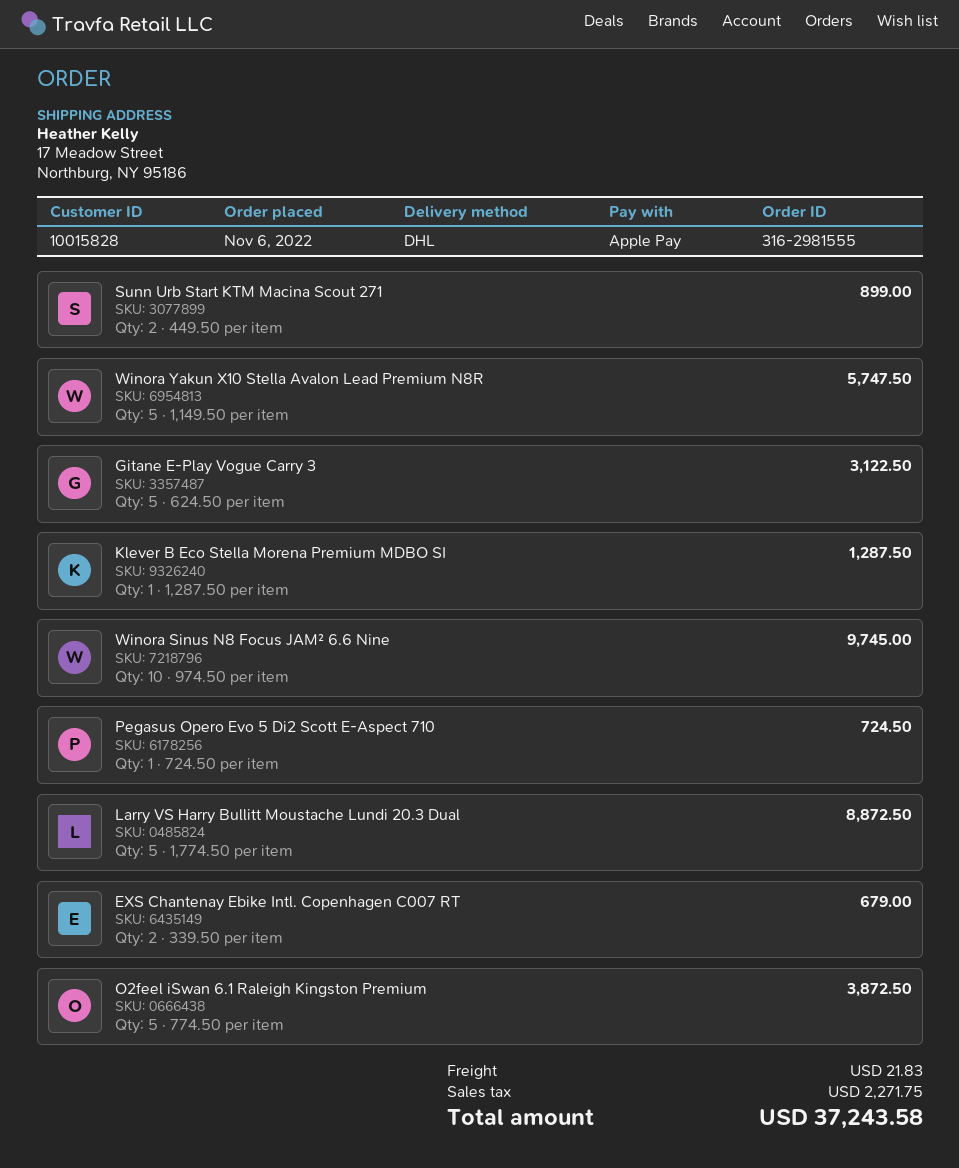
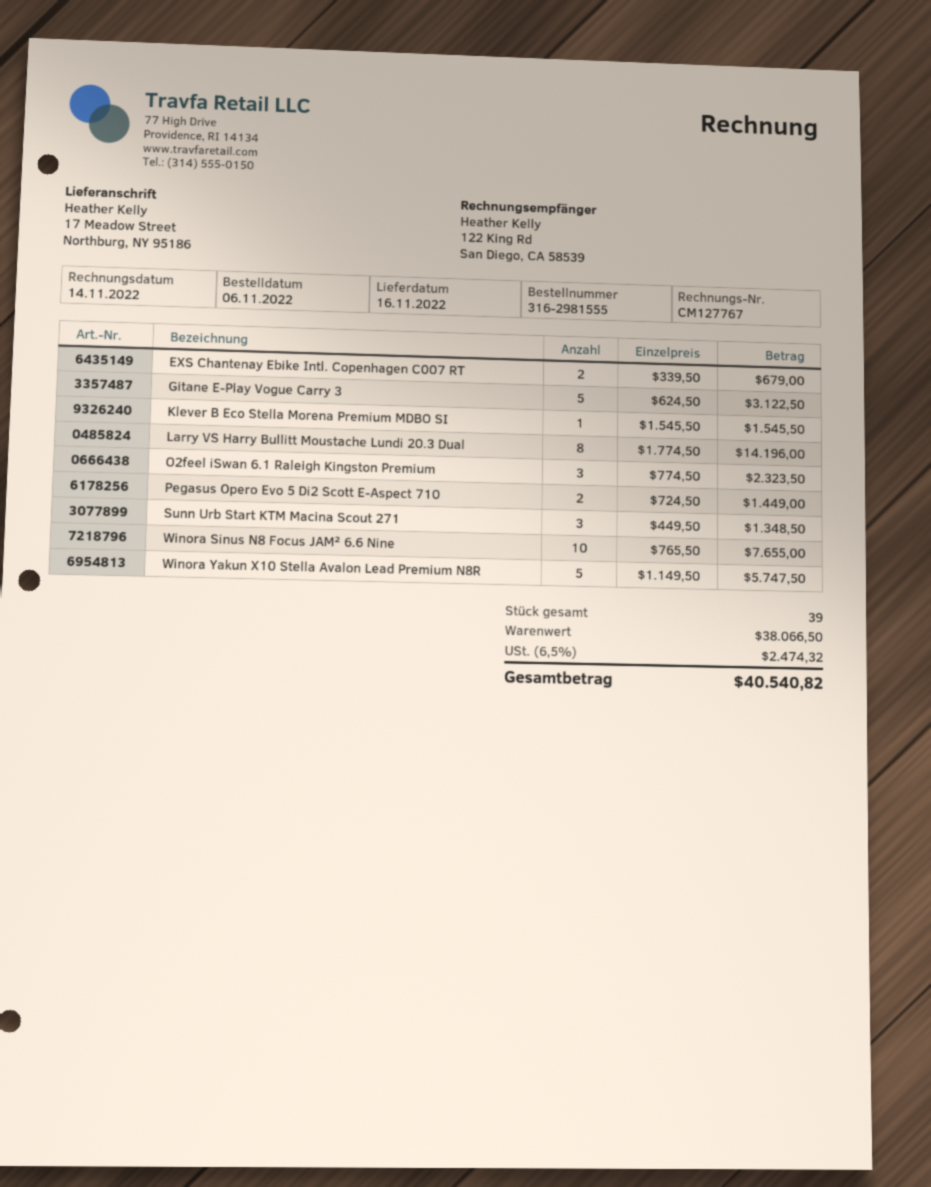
Sunn Urb Start KTM Macina Scout 271: 2 x 449.50 = 899.00 -> 3 x 449.50 = 1348.50
Klever B Eco Stella Morena Premium MDBO SI: 1 x 1287.50 = 1287.50 -> 1 x 1545.50 = 1545.50
Winora Sinus N8 Focus JAM² 6.6 Nine: 10 x 974.50 = 9745.00 -> 10 x 765.50 = 7655.00
Pegasus Opero Evo 5 Di2 Scott E-Aspect 710: 1 x 724.50 = 724.50 -> 2 x 724.50 = 1449.00
Larry VS Harry Bullitt Moustache Lundi 20.3 Dual: 5 x 1774.50 = 8872.50 -> 8 x 1774.50 = 14196.00
O2feel iSwan 6.1 Raleigh Kingston Premium: 5 x 774.50 = 3872.50 -> 3 x 774.50 = 2323.50
shipping: 21.83 -> none
tax: 2271.75 -> 2474.32
total: 37243.58 -> 40540.82

